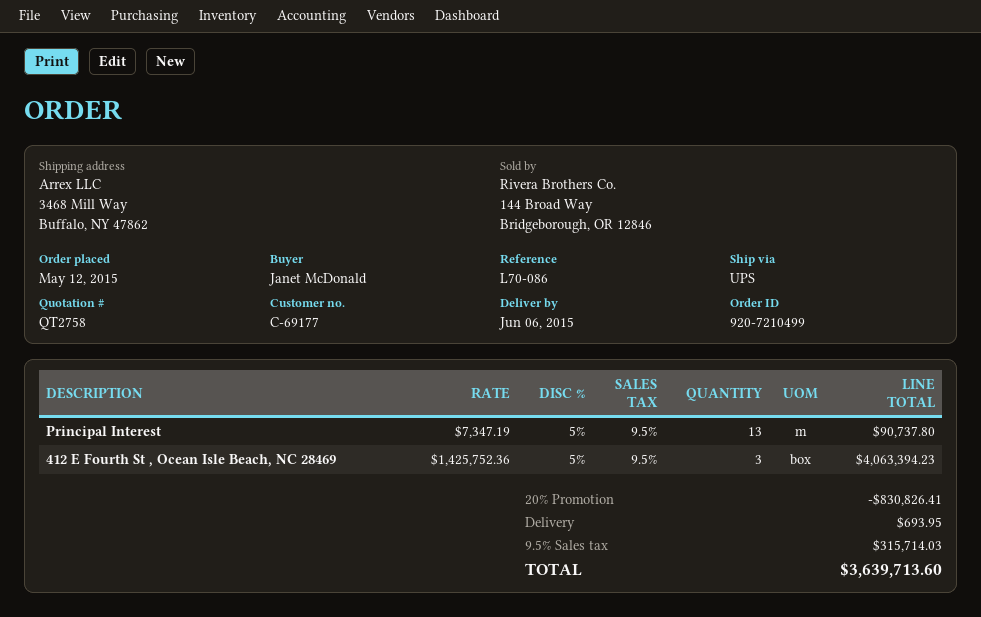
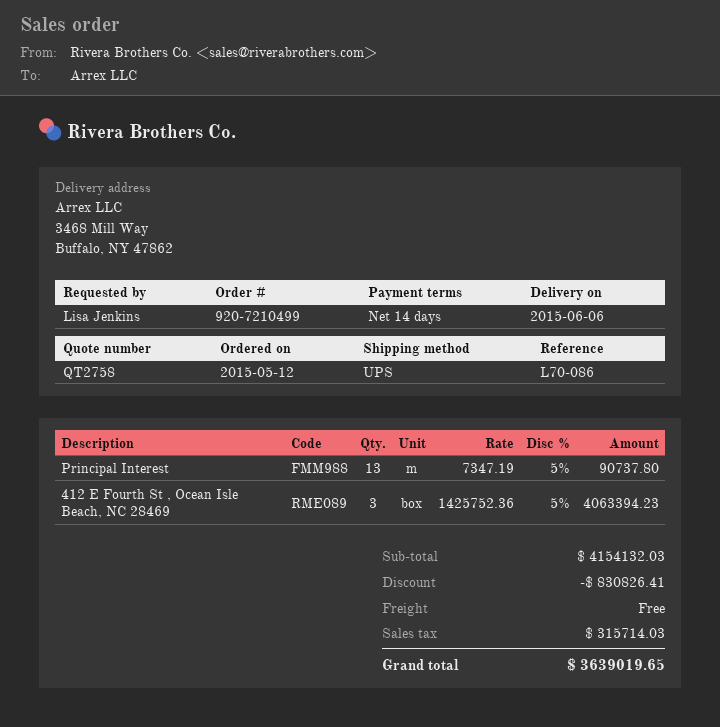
ordered by: Janet McDonald -> Lisa Jenkins
shipping: 693.95 -> 0.00
total: 3639713.60 -> 3639019.65

